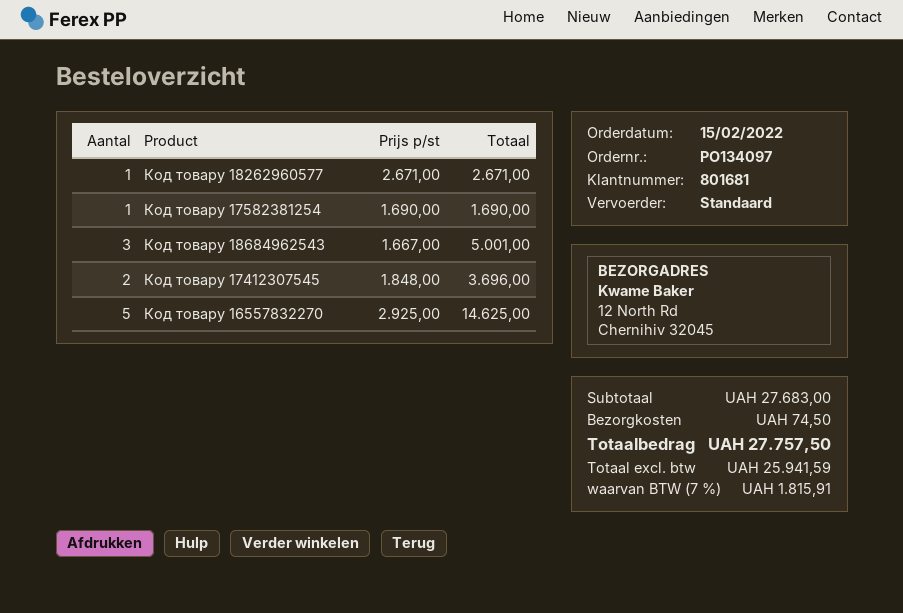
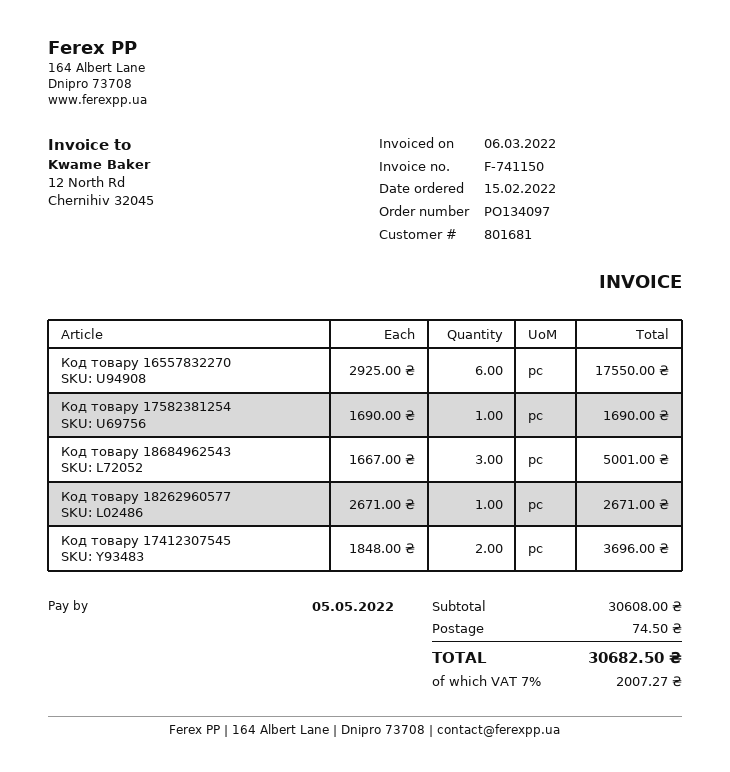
Код товару 16557832270: 5 x 2925.00 = 14625.00 -> 6 x 2925.00 = 17550.00
subtotal: 27683.00 -> 30608.00
tax: 7% = 1815.91 -> 7% = 2007.27
total: 27757.50 -> 30682.50

